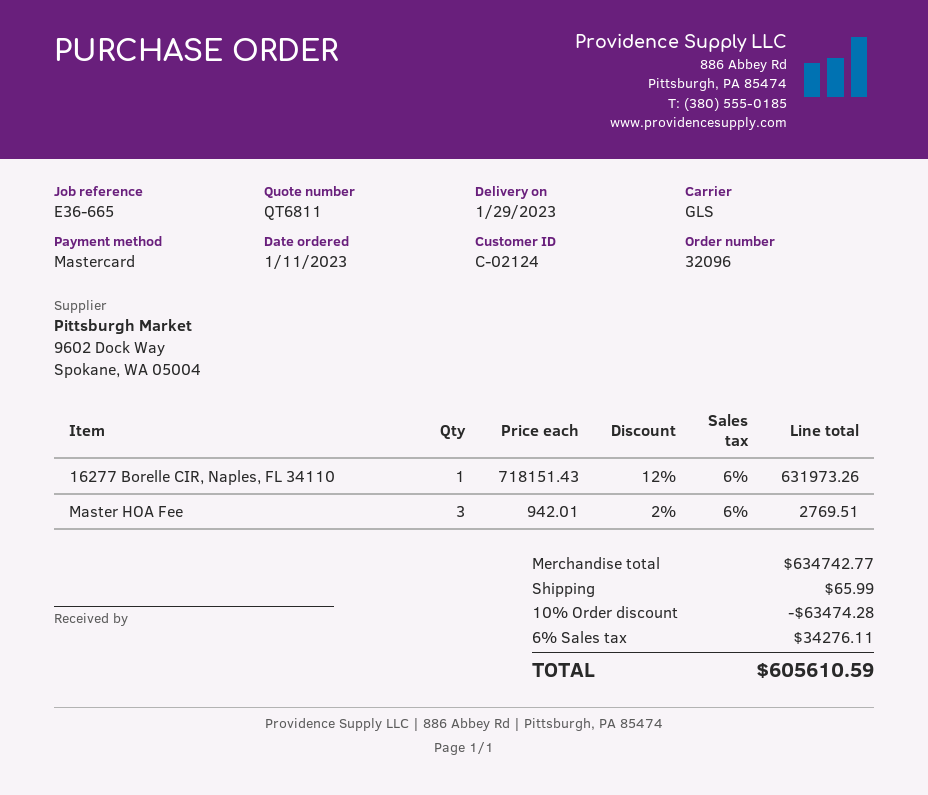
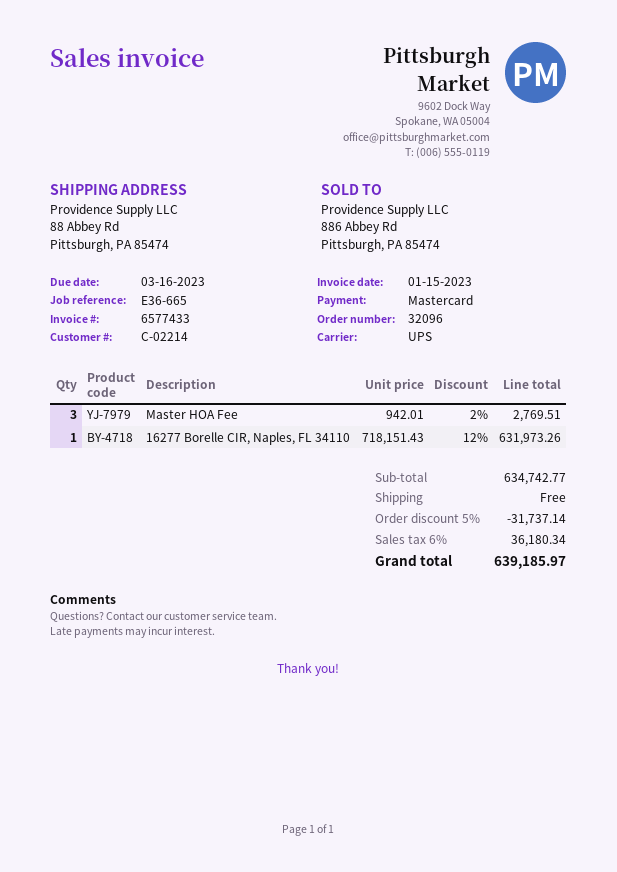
customer number: C-02124 -> C-02214
shipping method: GLS -> UPS
discount: 10% = 63474.28 -> 5% = 31737.14
shipping: 65.99 -> 0.00
tax: 6% = 34276.11 -> 6% = 36180.34
total: 605610.59 -> 639185.97

